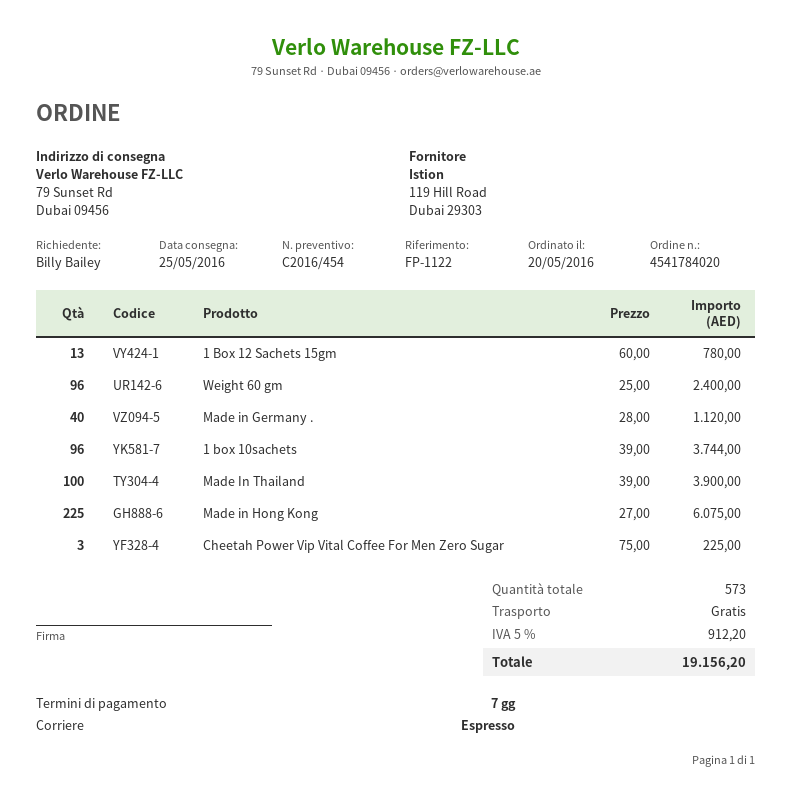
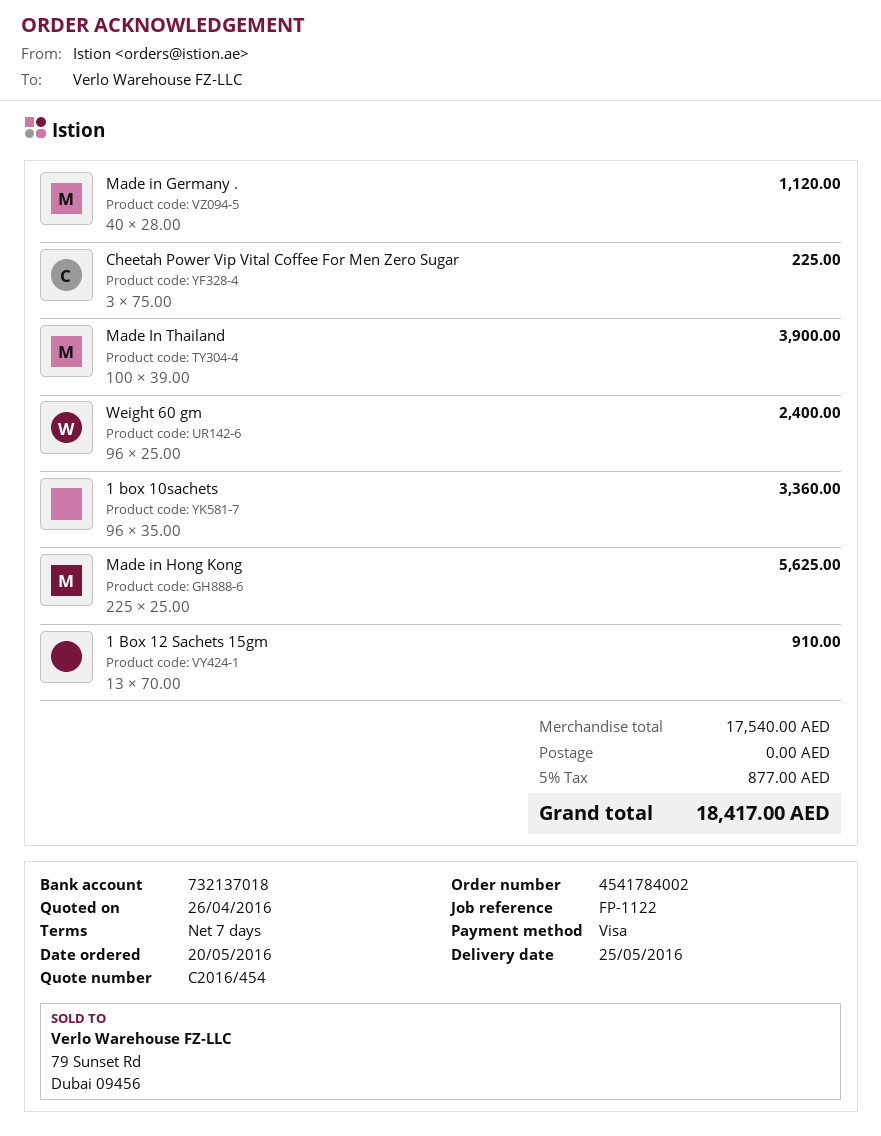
order number: 4541784020 -> 4541784002
1 Box 12 Sachets 15gm: 13 x 60.00 = 780.00 -> 13 x 70.00 = 910.00
1 box 10sachets: 96 x 39.00 = 3744.00 -> 96 x 35.00 = 3360.00
Made in Hong Kong: 225 x 27.00 = 6075.00 -> 225 x 25.00 = 5625.00
tax: 5% = 912.20 -> 5% = 877.00
total: 19156.20 -> 18417.00

